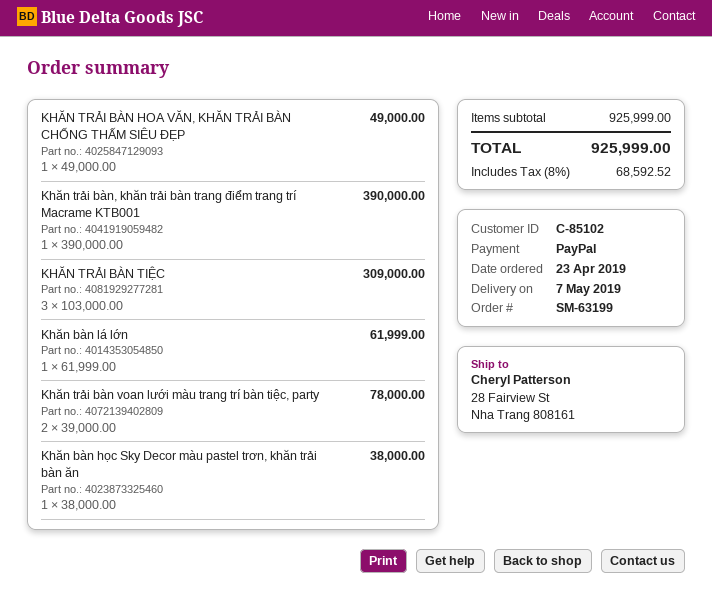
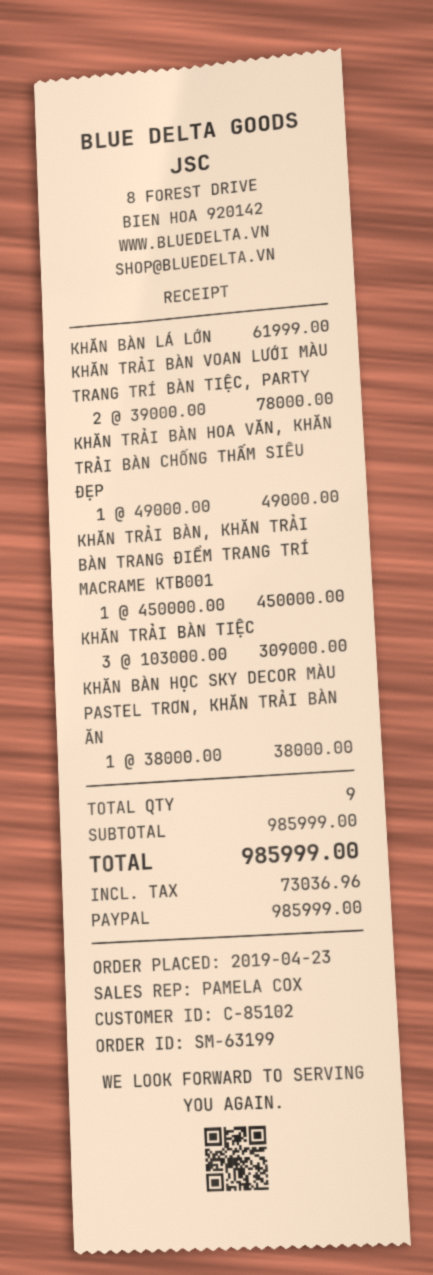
Khăn trải bàn, khăn trải bàn trang điểm trang trí Macrame KTB001: 1 x 390000.00 = 390000.00 -> 1 x 450000.00 = 450000.00
subtotal: 925999.00 -> 985999.00
tax: 68592.52 -> 73036.96
total: 925999.00 -> 985999.00

